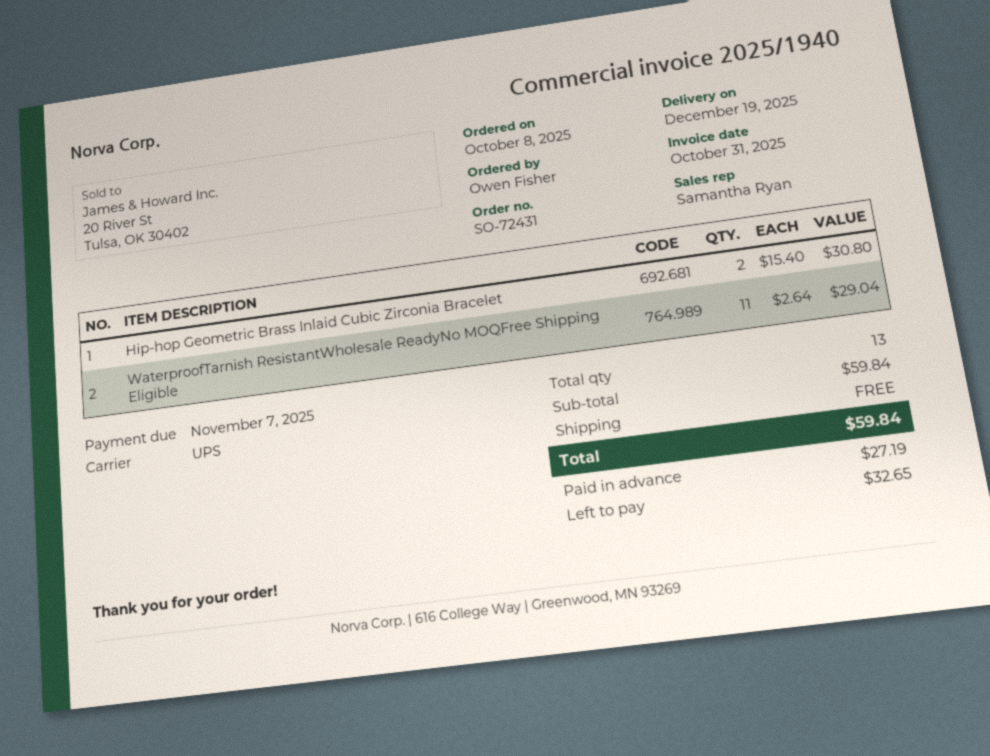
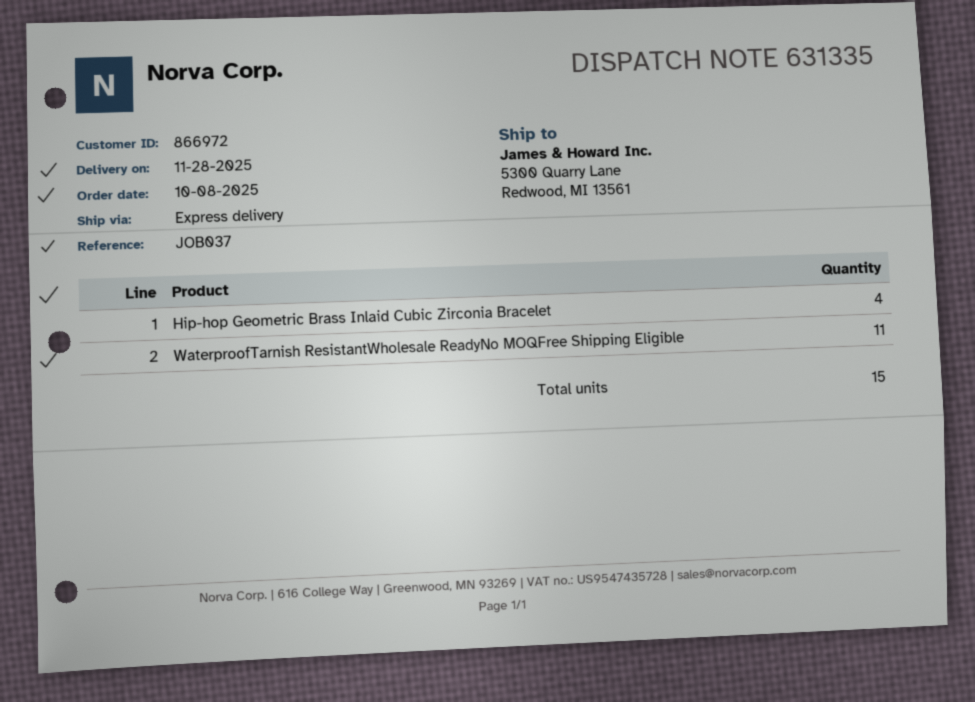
delivery date: 2025-12-19 -> 2025-11-28
shipping method: UPS -> express
Hip-hop Geometric Brass Inlaid Cubic Zirconia Bracelet: 2 -> 4
total quantity: 13 -> 15

